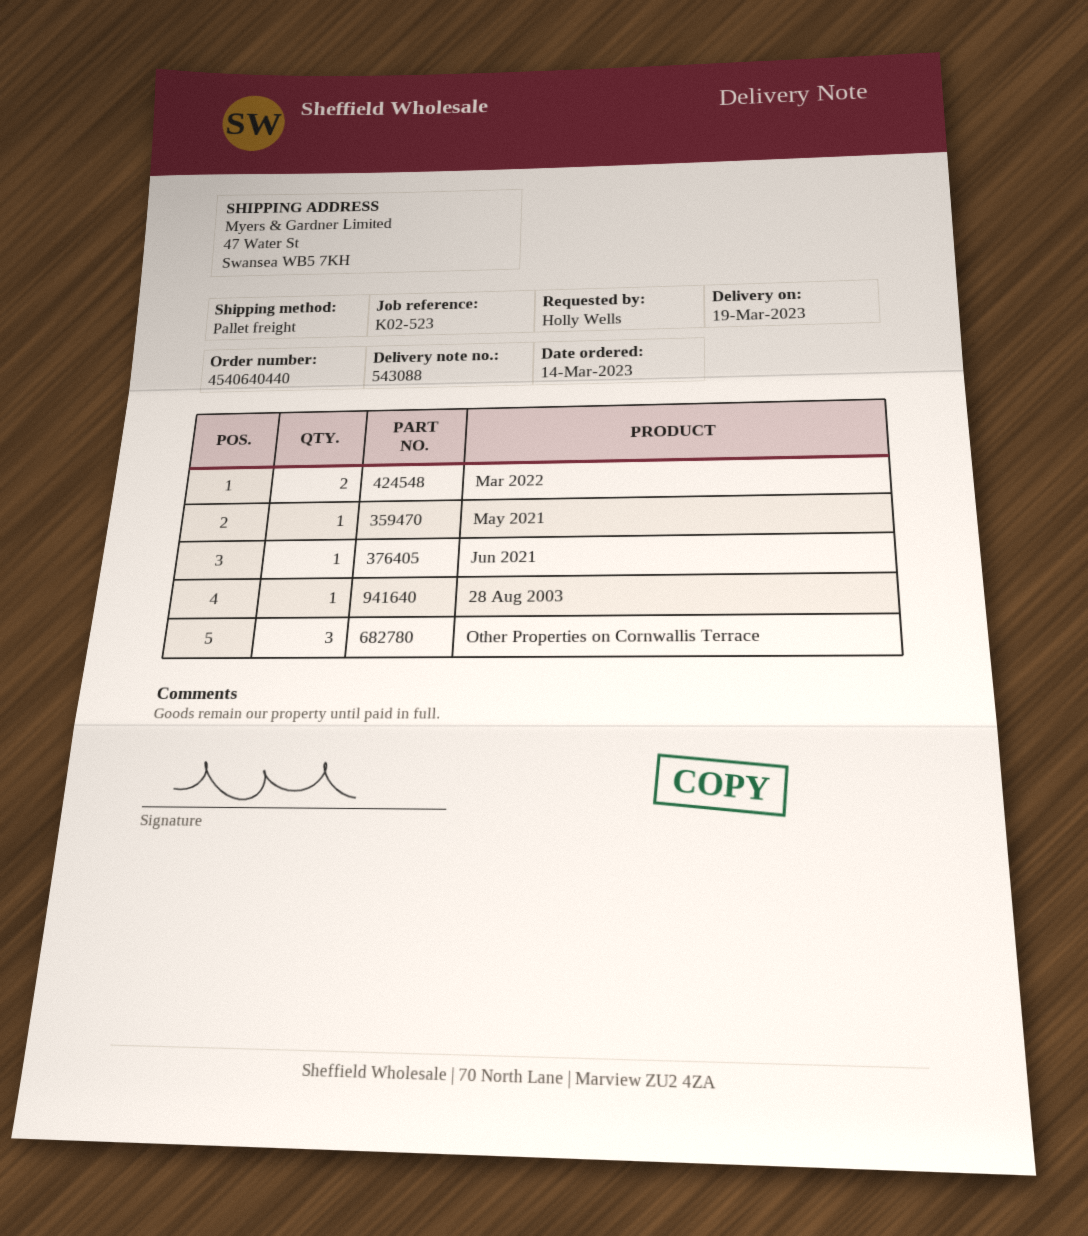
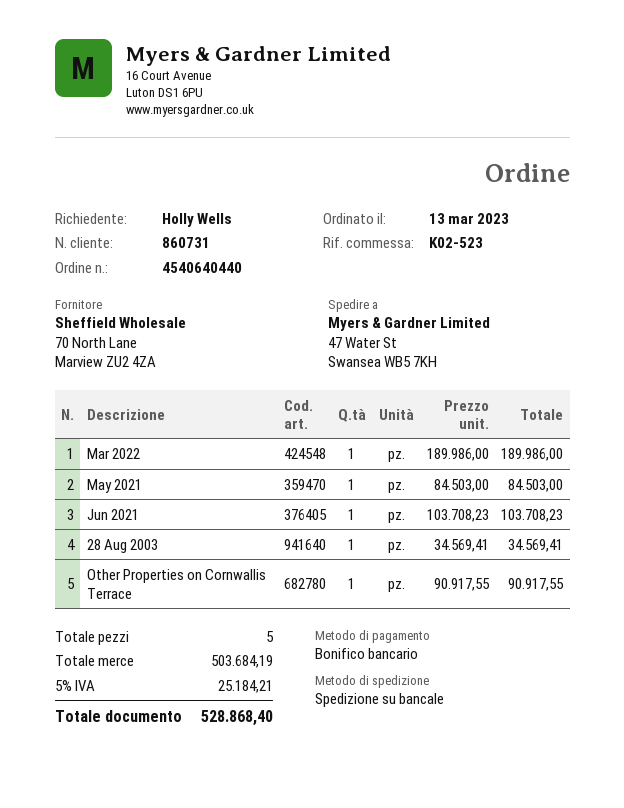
order date: 2023-03-14 -> 2023-03-13
Mar 2022: 2 -> 1
Other Properties on Cornwallis Terrace: 3 -> 1

